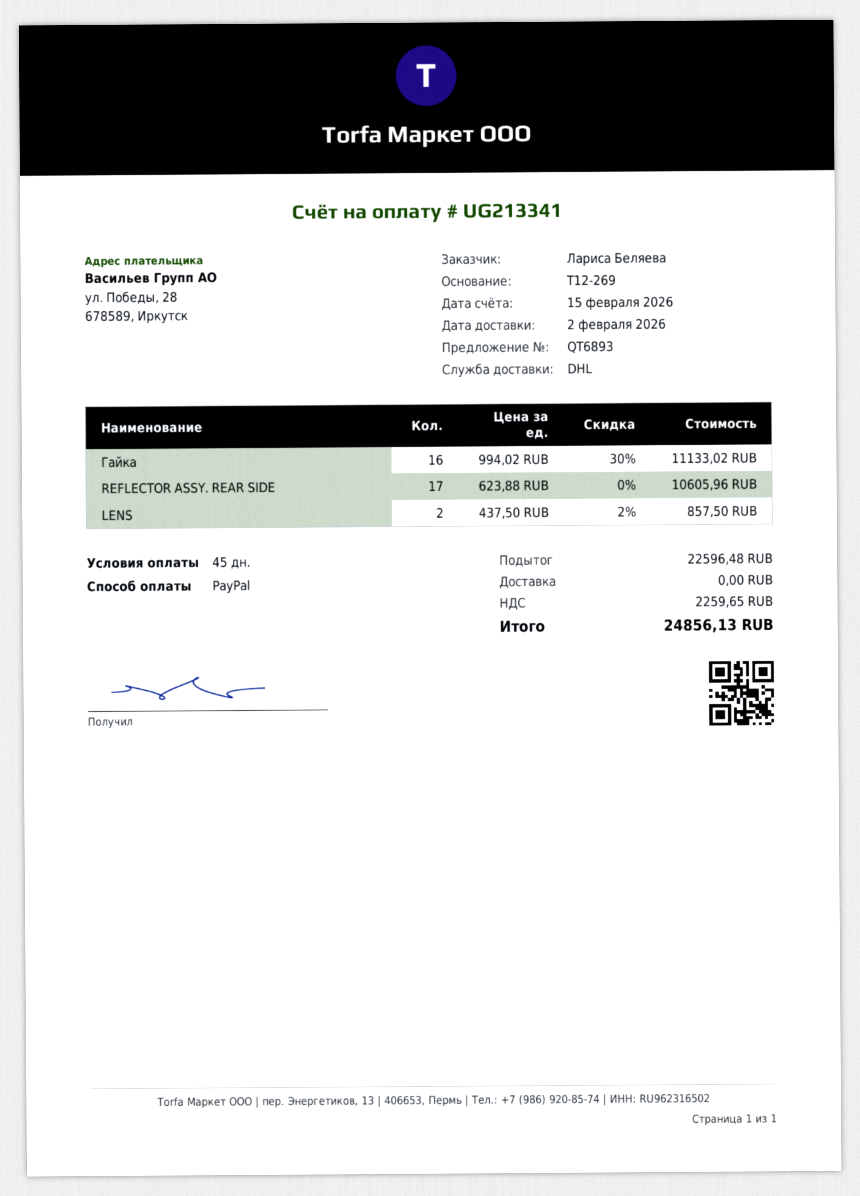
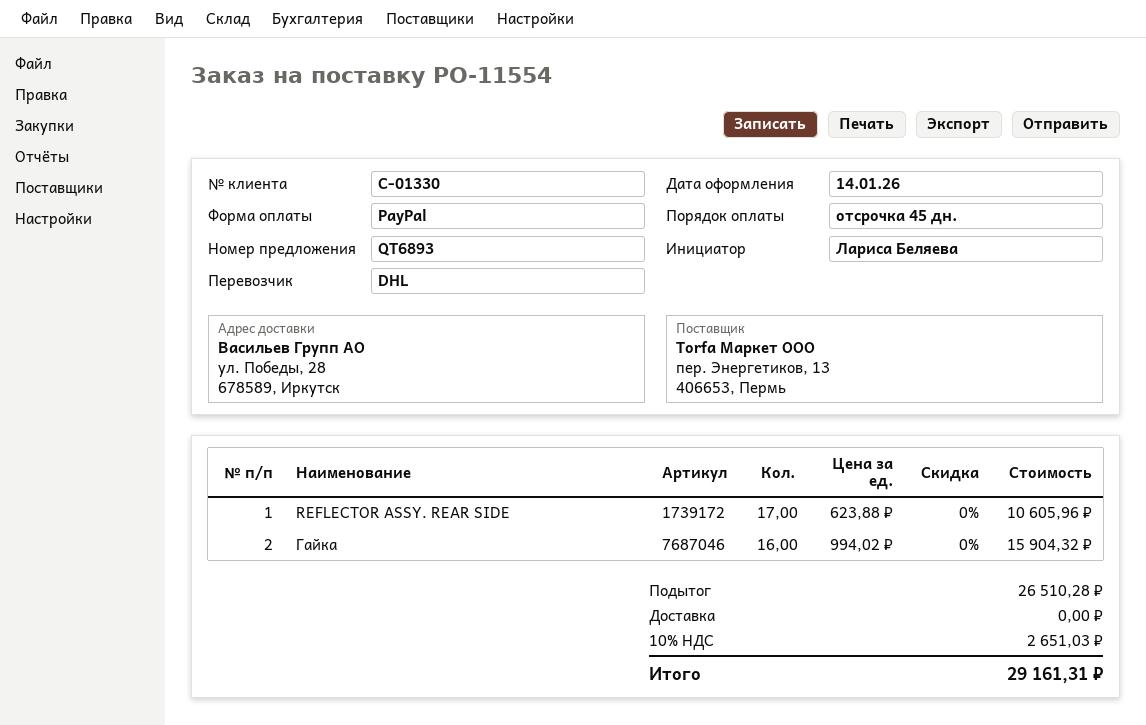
Гайка: 16 x 994.02 - 30% = 11133.02 -> 16 x 994.02 = 15904.32
LENS: 2 x 437.50 - 2% = 857.50 -> none
subtotal: 22596.48 -> 26510.28
tax: 2259.65 -> 2651.03
total: 24856.13 -> 29161.31

